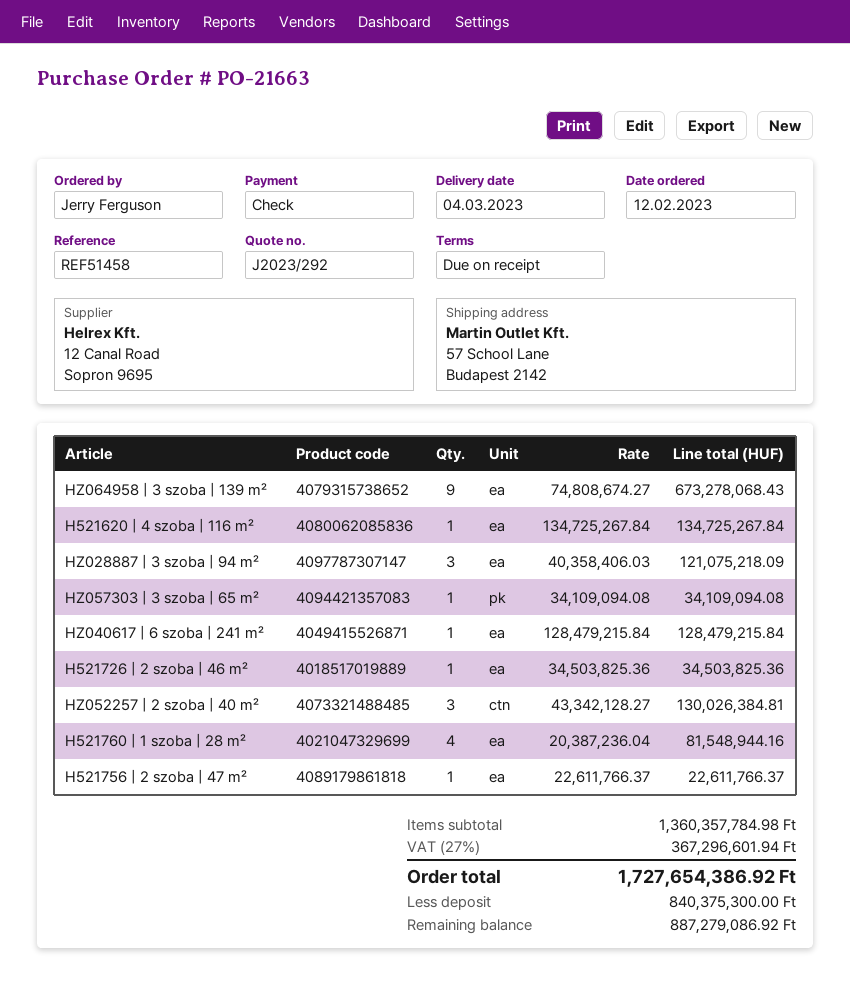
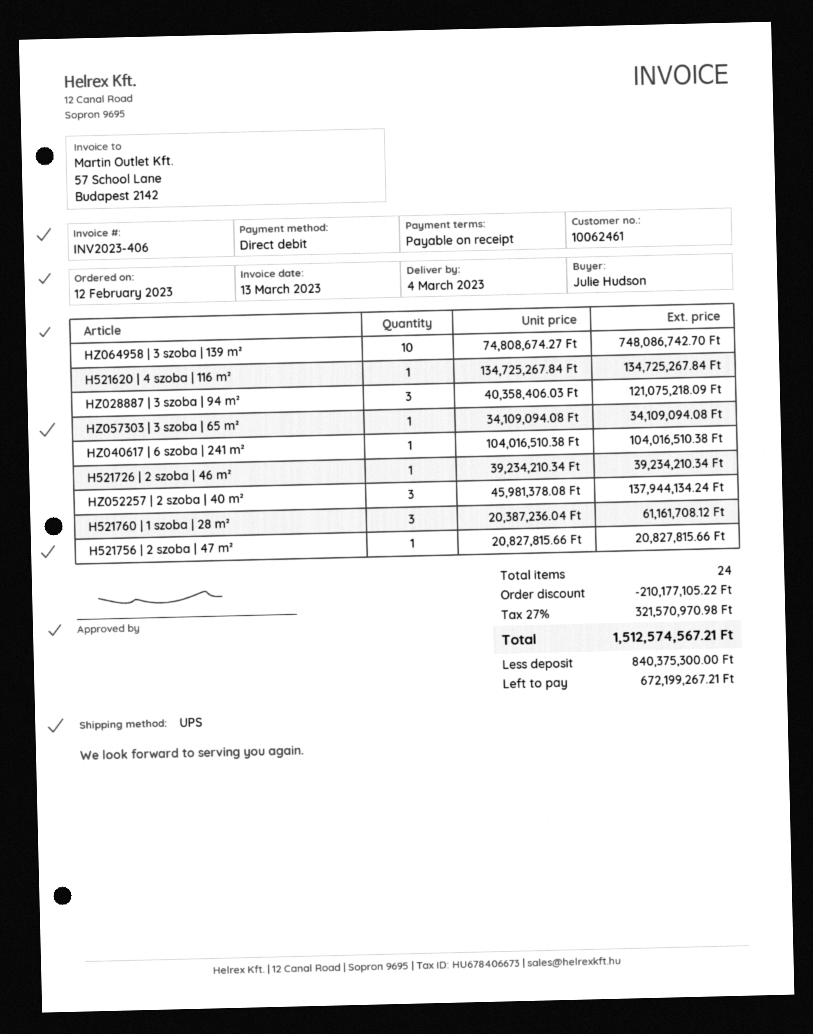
ordered by: Jerry Ferguson -> Julie Hudson
payment method: cheque -> direct debit
HZ064958 | 3 szoba | 139 m²: 9 x 74808674.27 = 673278068.43 -> 10 x 74808674.27 = 748086742.70
HZ040617 | 6 szoba | 241 m²: 1 x 128479215.84 = 128479215.84 -> 1 x 104016510.38 = 104016510.38
H521726 | 2 szoba | 46 m²: 1 x 34503825.36 = 34503825.36 -> 1 x 39234210.34 = 39234210.34
HZ052257 | 2 szoba | 40 m²: 3 x 43342128.27 = 130026384.81 -> 3 x 45981378.08 = 137944134.24
H521760 | 1 szoba | 28 m²: 4 x 20387236.04 = 81548944.16 -> 3 x 20387236.04 = 61161708.12
H521756 | 2 szoba | 47 m²: 1 x 22611766.37 = 22611766.37 -> 1 x 20827815.66 = 20827815.66
discount: none -> 210177105.22
tax: 27% = 367296601.94 -> 27% = 321570970.98
total: 1727654386.92 -> 1512574567.21
balance: 887279086.92 -> 672199267.21

